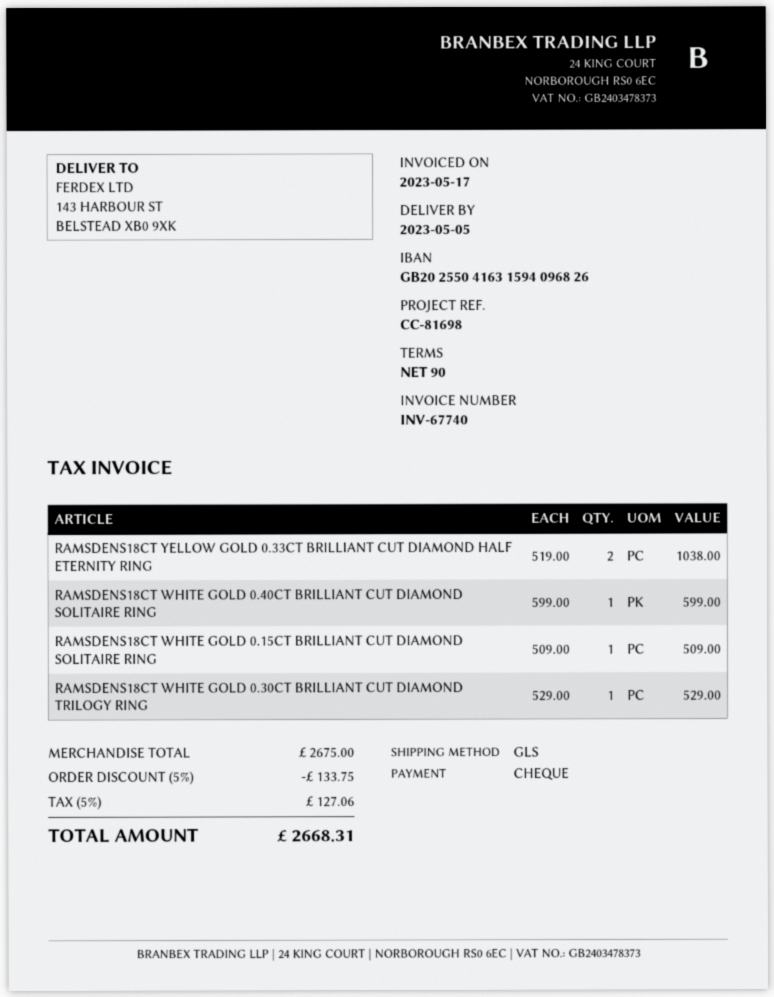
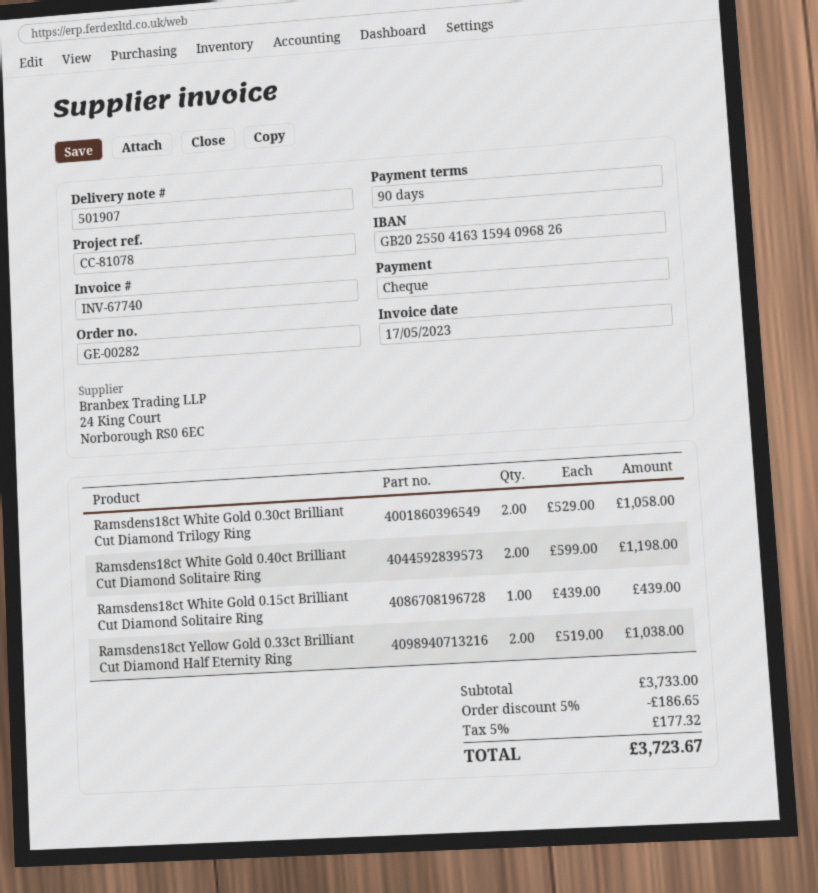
reference: CC-81698 -> CC-81078
RAMSDENS18CT WHITE GOLD 0.40CT BRILLIANT CUT DIAMOND SOLITAIRE RING: 1 x 599.00 = 599.00 -> 2 x 599.00 = 1198.00
RAMSDENS18CT WHITE GOLD 0.15CT BRILLIANT CUT DIAMOND SOLITAIRE RING: 1 x 509.00 = 509.00 -> 1 x 439.00 = 439.00
RAMSDENS18CT WHITE GOLD 0.30CT BRILLIANT CUT DIAMOND TRILOGY RING: 1 x 529.00 = 529.00 -> 2 x 529.00 = 1058.00
subtotal: 2675.00 -> 3733.00
discount: 5% = 133.75 -> 5% = 186.65
tax: 5% = 127.06 -> 5% = 177.32
total: 2668.31 -> 3723.67

